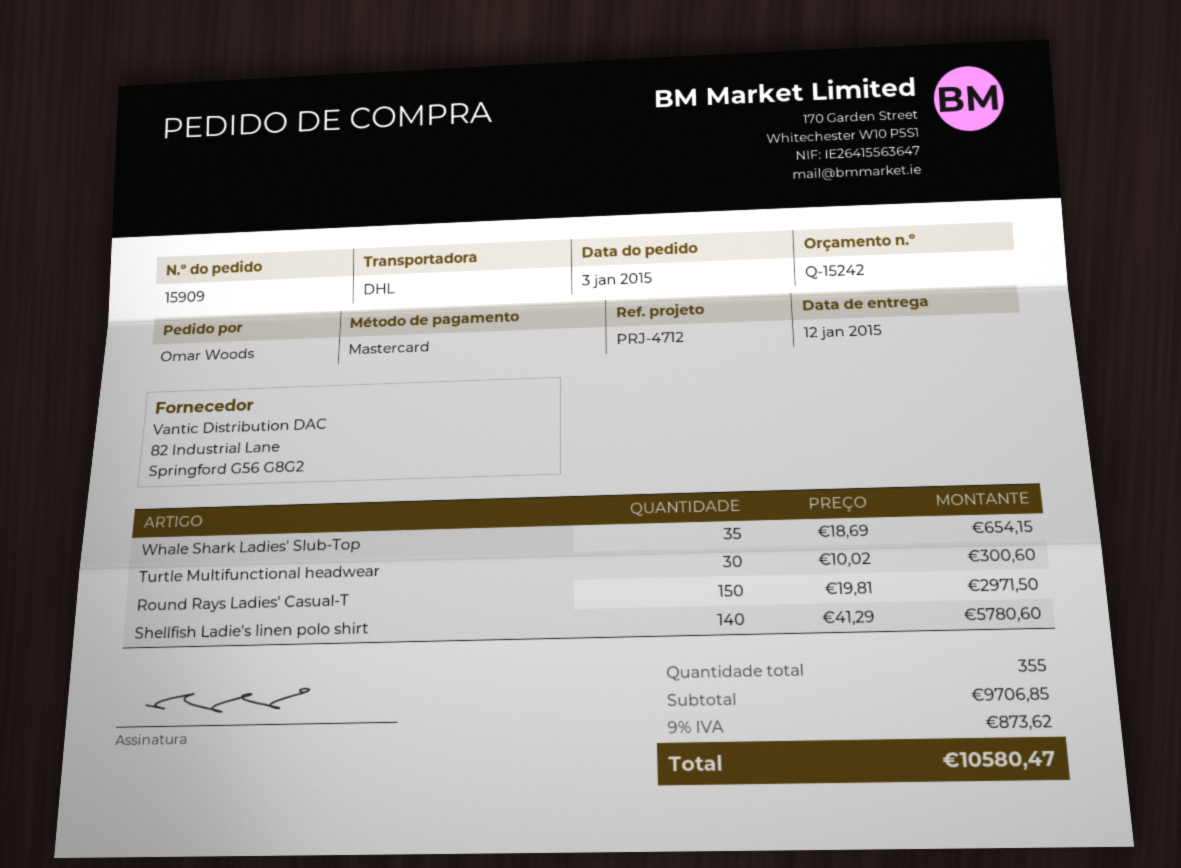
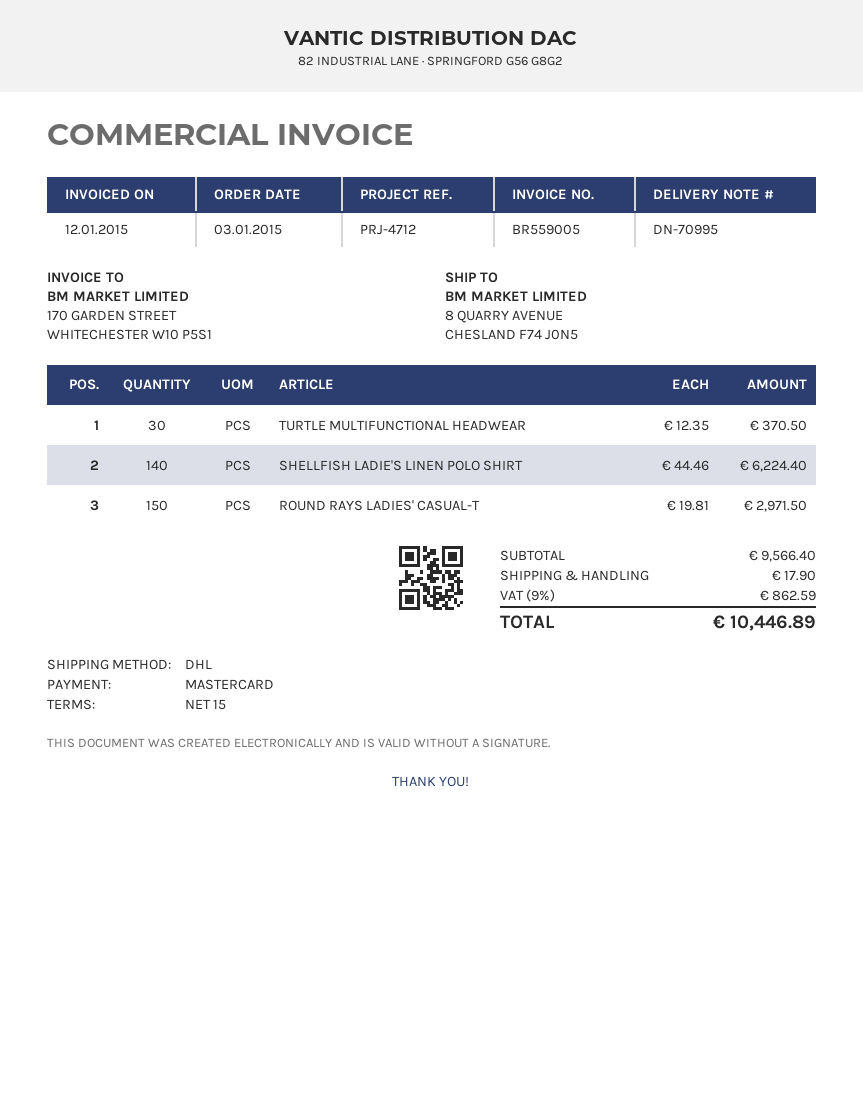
Whale Shark Ladies' Slub-Top: 35 x 18.69 = 654.15 -> none
Turtle Multifunctional headwear: 30 x 10.02 = 300.60 -> 30 x 12.35 = 370.50
Shellfish Ladie's linen polo shirt: 140 x 41.29 = 5780.60 -> 140 x 44.46 = 6224.40
subtotal: 9706.85 -> 9566.40
shipping: none -> 17.90
tax: 9% = 873.62 -> 9% = 862.59
total: 10580.47 -> 10446.89

